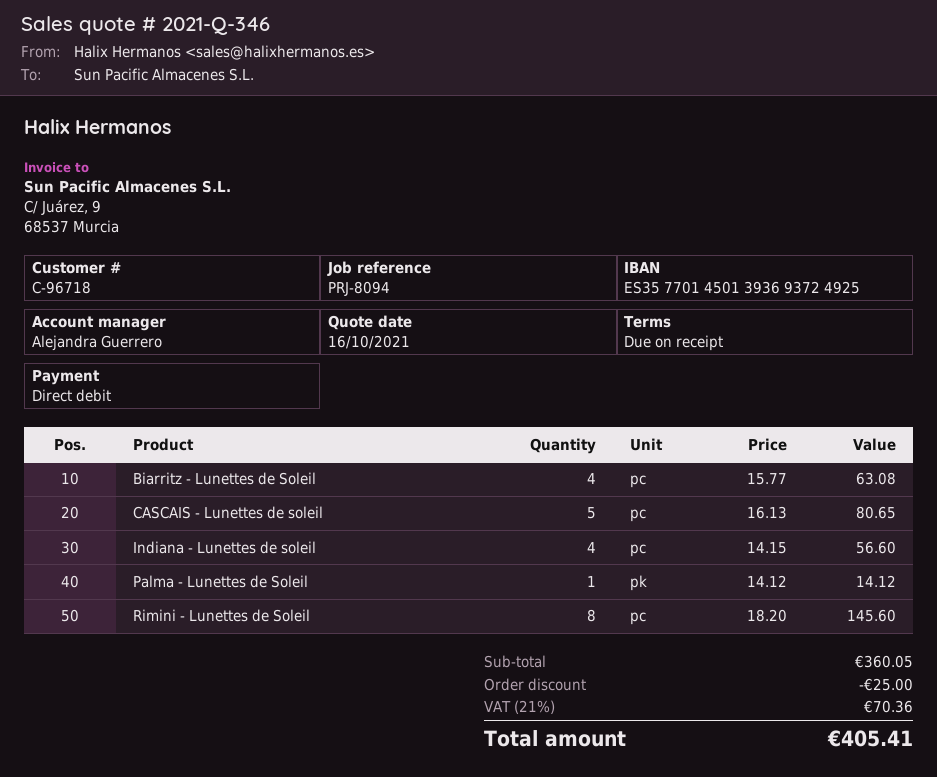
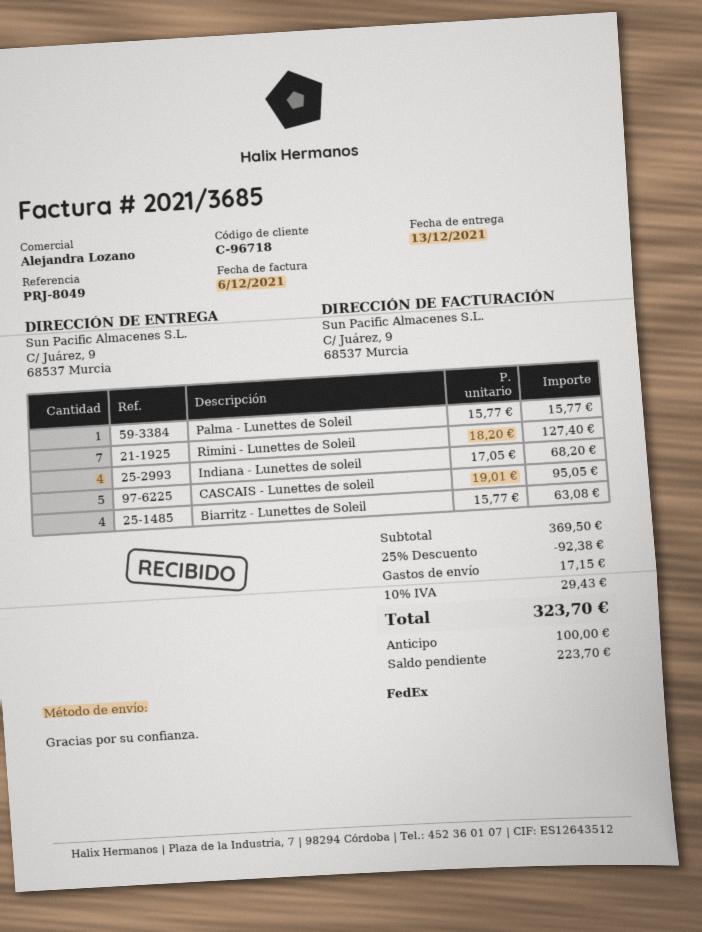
reference: PRJ-8094 -> PRJ-8049
sales rep: Alejandra Guerrero -> Alejandra Lozano
CASCAIS - Lunettes de soleil: 5 x 16.13 = 80.65 -> 5 x 19.01 = 95.05
Indiana - Lunettes de soleil: 4 x 14.15 = 56.60 -> 4 x 17.05 = 68.20
Palma - Lunettes de Soleil: 1 x 14.12 = 14.12 -> 1 x 15.77 = 15.77
Rimini - Lunettes de Soleil: 8 x 18.20 = 145.60 -> 7 x 18.20 = 127.40
subtotal: 360.05 -> 369.50
discount: 25.00 -> 92.38
shipping: none -> 17.15
tax: 21% = 70.36 -> 10% = 29.43
total: 405.41 -> 323.70

